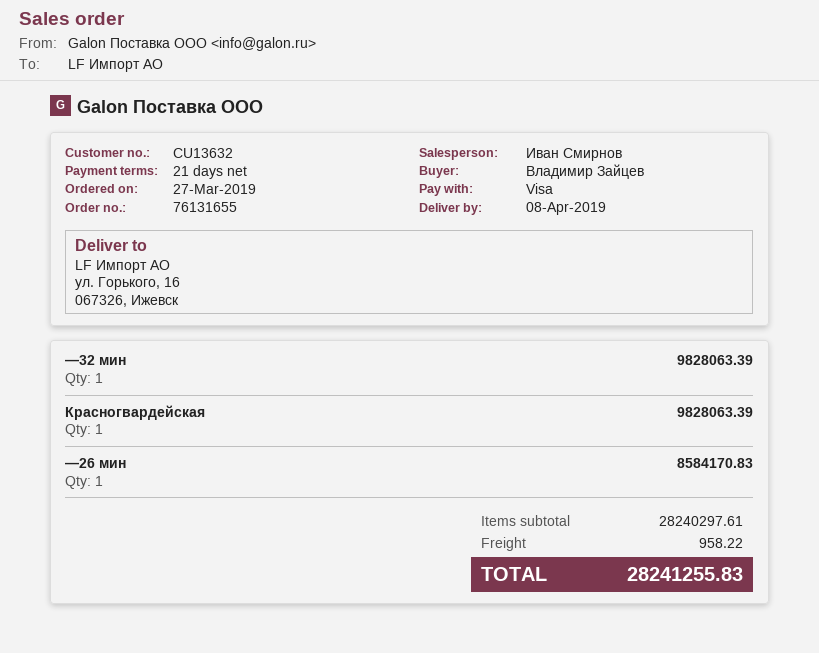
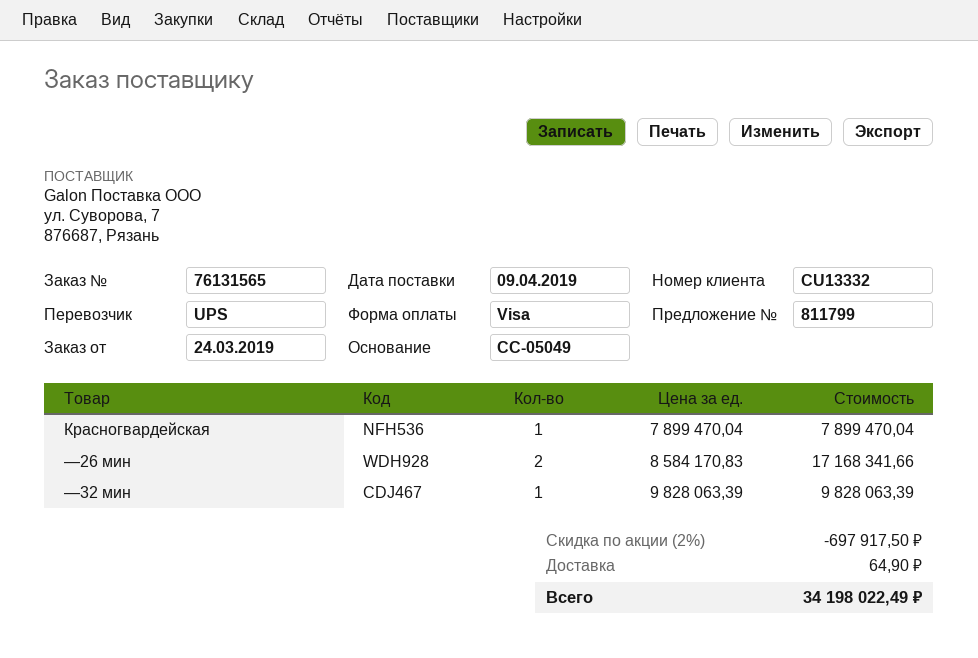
order number: 76131655 -> 76131565
order date: 2019-03-27 -> 2019-03-24
delivery date: 2019-04-08 -> 2019-04-09
customer number: CU13632 -> CU13332
Красногвардейская: 1 for 9828063.39 -> 1 for 7899470.04
—26 мин: 1 for 8584170.83 -> 2 for 17168341.66
discount: none -> 2% = 697917.50
shipping: 958.22 -> 64.90
total: 28241255.83 -> 34198022.49

